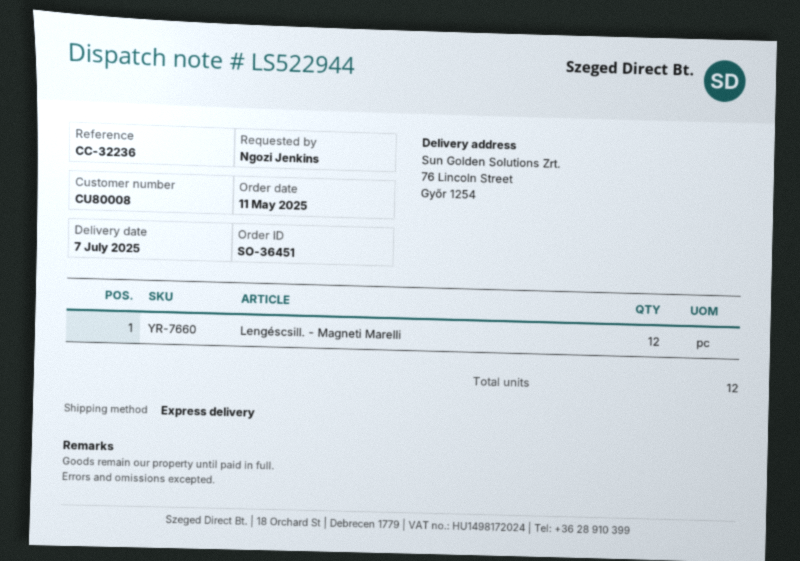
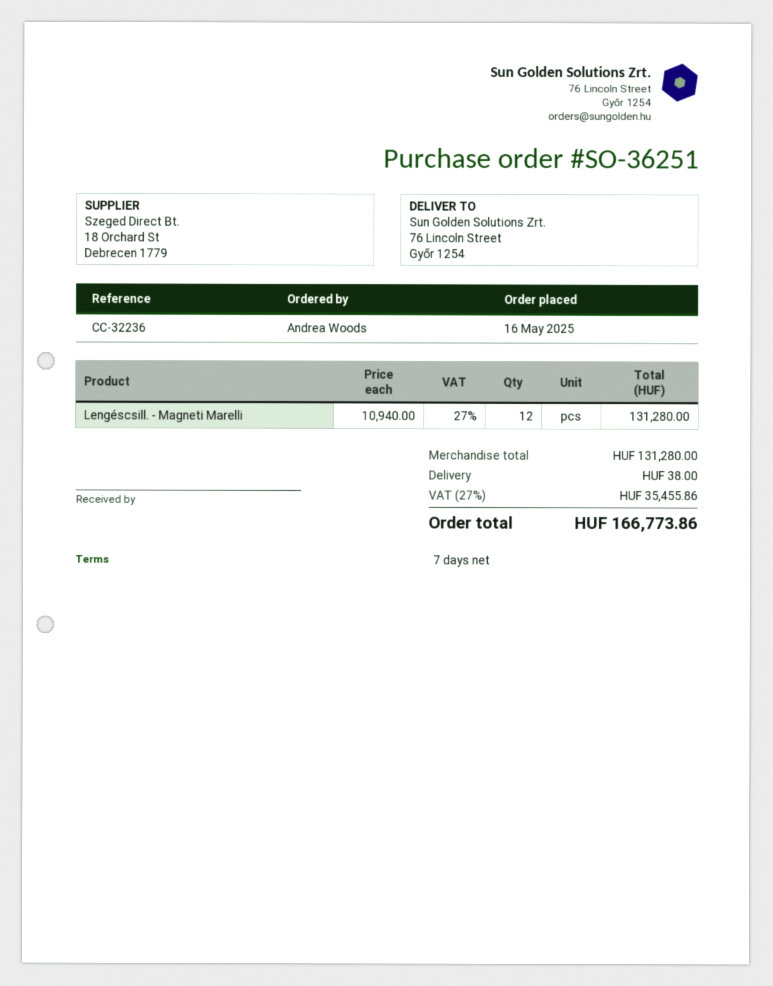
order number: SO-36451 -> SO-36251
order date: 2025-05-11 -> 2025-05-16
ordered by: Ngozi Jenkins -> Andrea Woods

